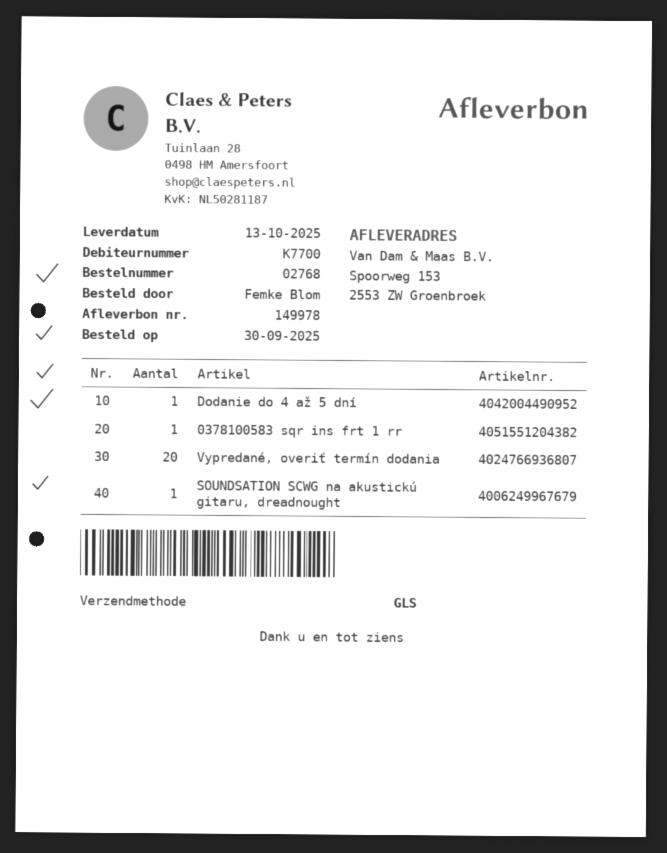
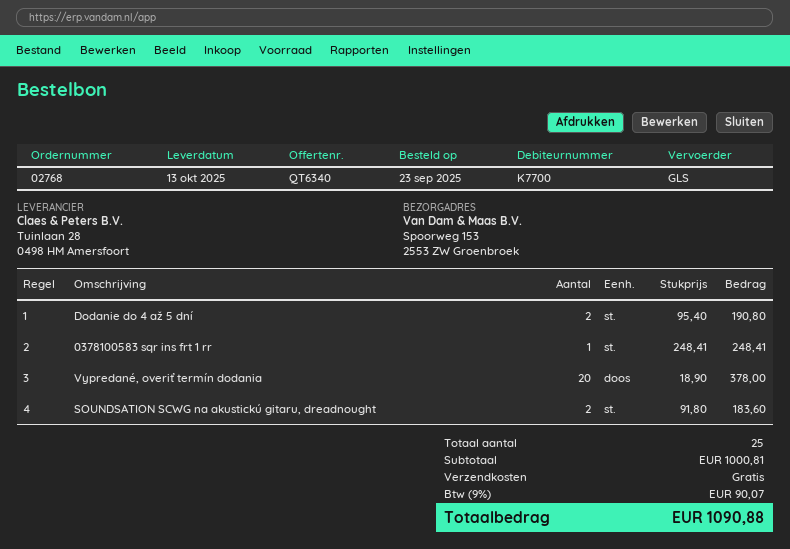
order date: 2025-09-30 -> 2025-09-23
Dodanie do 4 až 5 dní: 1 -> 2
SOUNDSATION SCWG na akustickú gitaru, dreadnought: 1 -> 2

